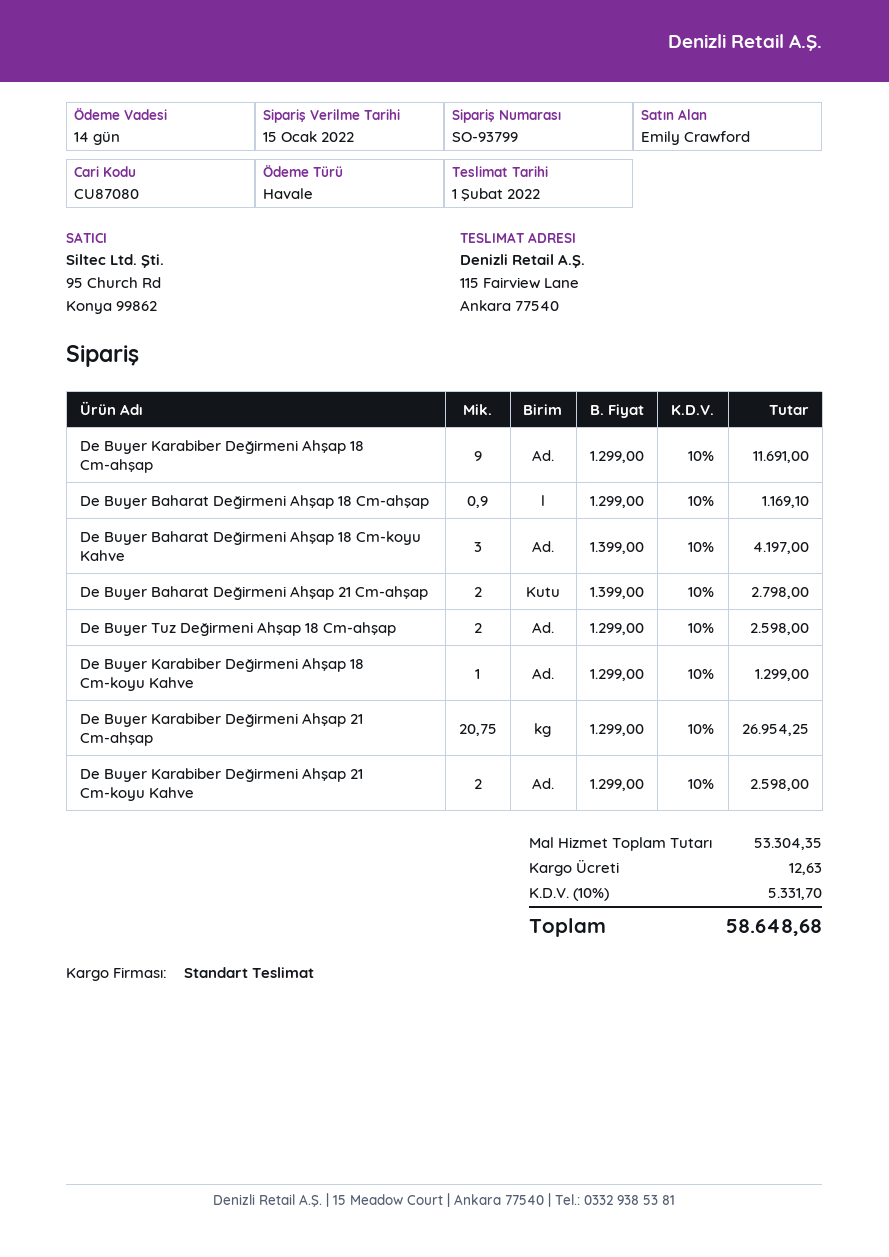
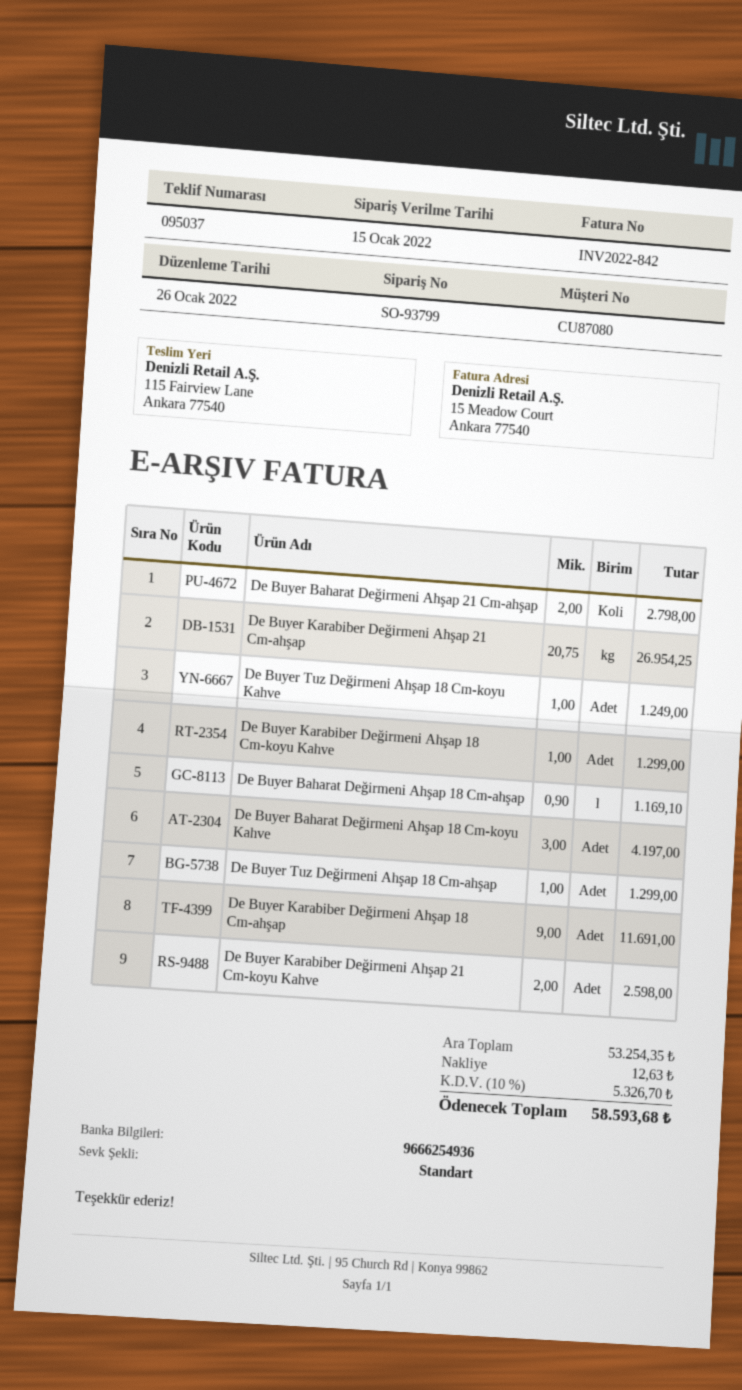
De Buyer Tuz Değirmeni Ahşap 18 Cm-ahşap: 2 for 2598.00 -> 1 for 1299.00
De Buyer Tuz Değirmeni Ahşap 18 Cm-koyu Kahve: none -> 1 for 1249.00
subtotal: 53304.35 -> 53254.35
tax: 10% = 5331.70 -> 10% = 5326.70
total: 58648.68 -> 58593.68

